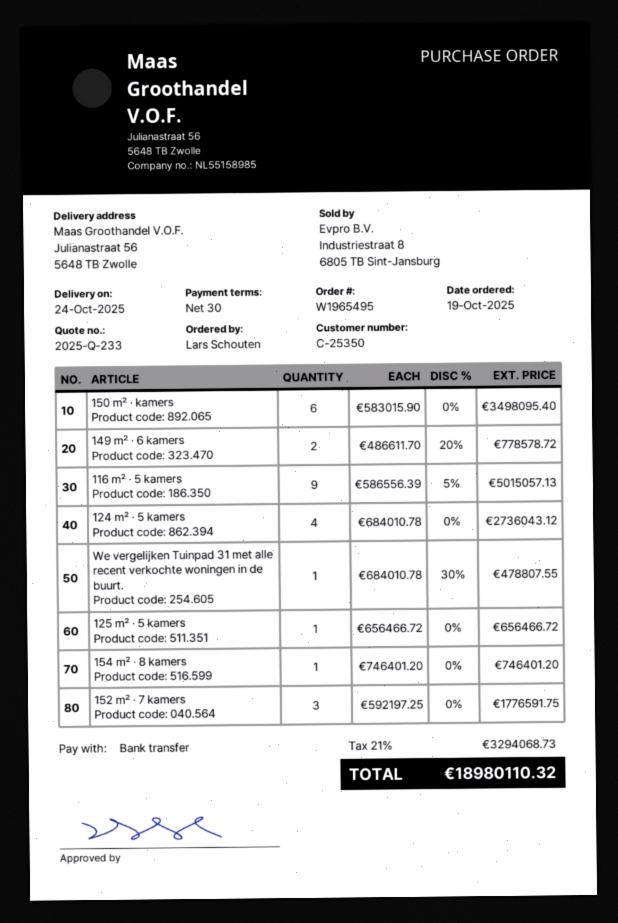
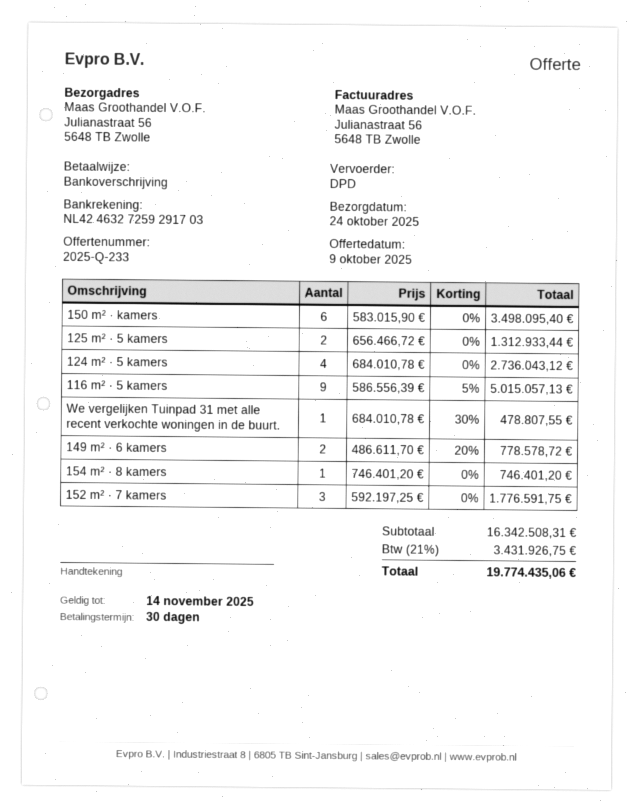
125 m² · 5 kamers: 1 x 656466.72 = 656466.72 -> 2 x 656466.72 = 1312933.44
tax: 21% = 3294068.73 -> 21% = 3431926.75
total: 18980110.32 -> 19774435.06

